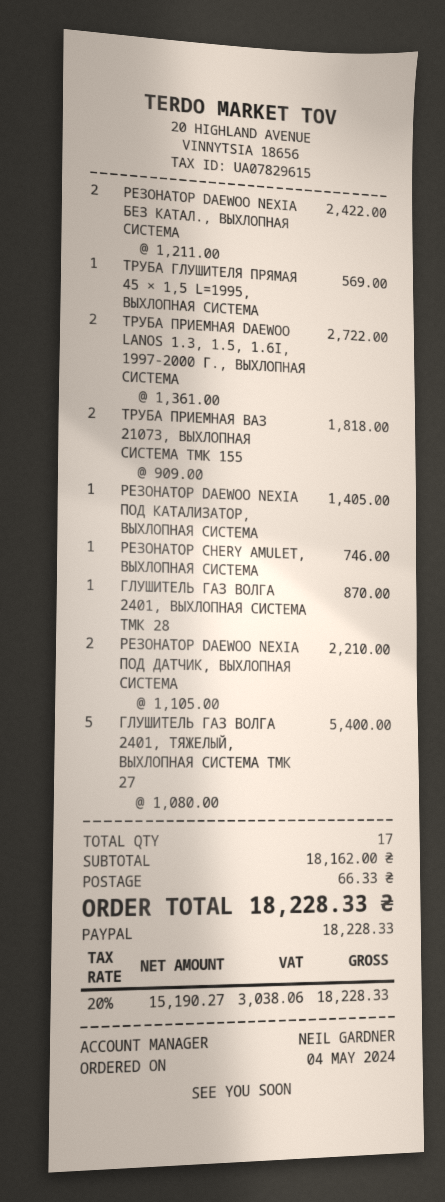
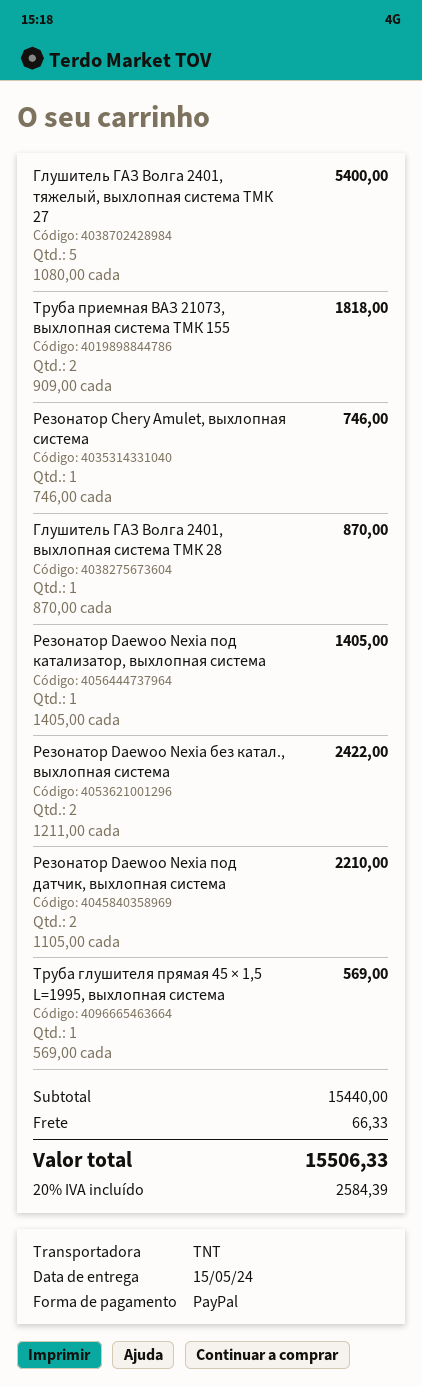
ТРУБА ПРИЕМНАЯ DAEWOO LANOS 1.3, 1.5, 1.6I, 1997-2000 Г., ВЫХЛОПНАЯ СИСТЕМА: 2 x 1361.00 = 2722.00 -> none
subtotal: 18162.00 -> 15440.00
tax: 20% = 3038.06 -> 20% = 2584.39
total: 18228.33 -> 15506.33

